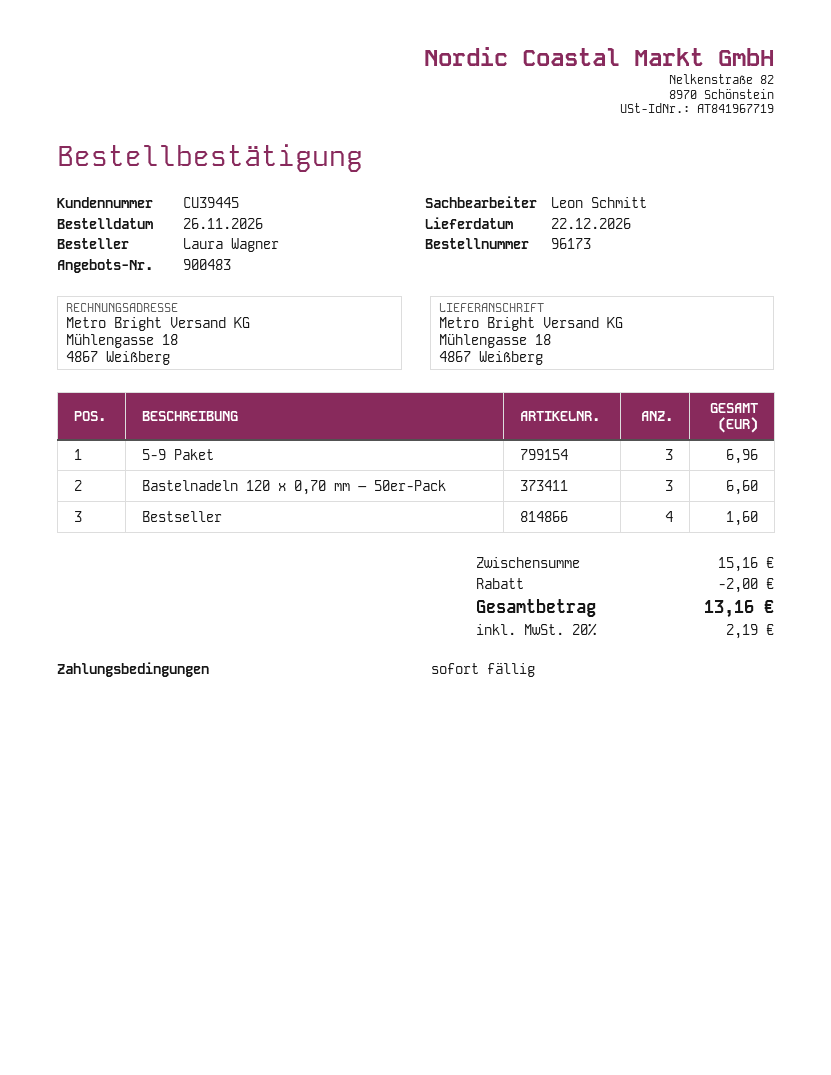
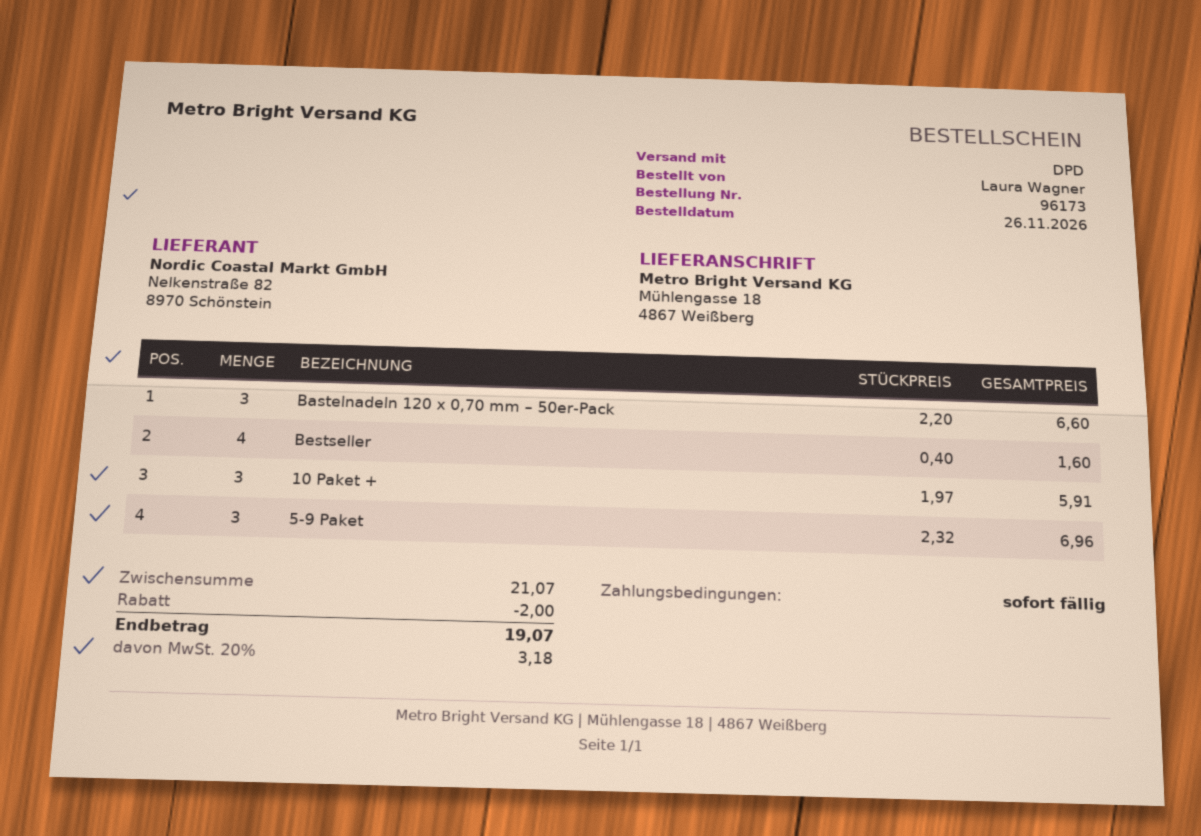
10 Paket +: none -> 3 for 5.91
subtotal: 15.16 -> 21.07
tax: 20% = 2.19 -> 20% = 3.18
total: 13.16 -> 19.07

